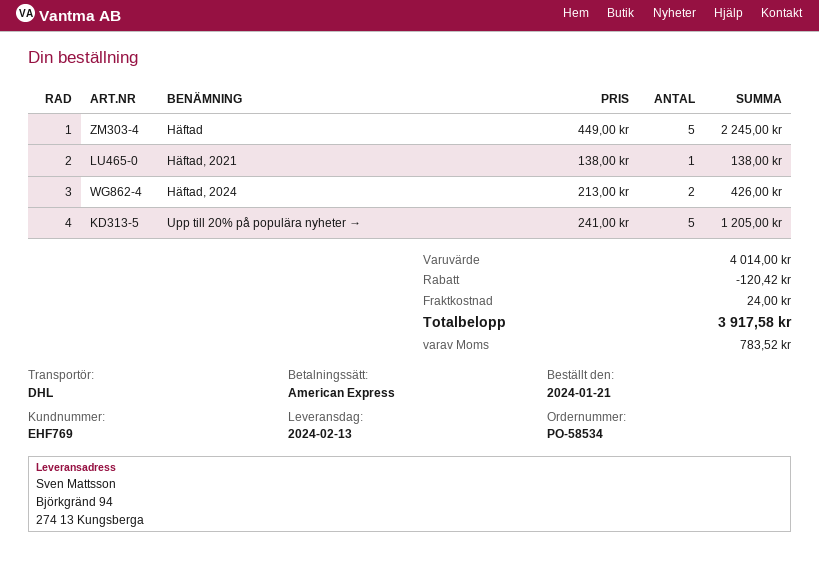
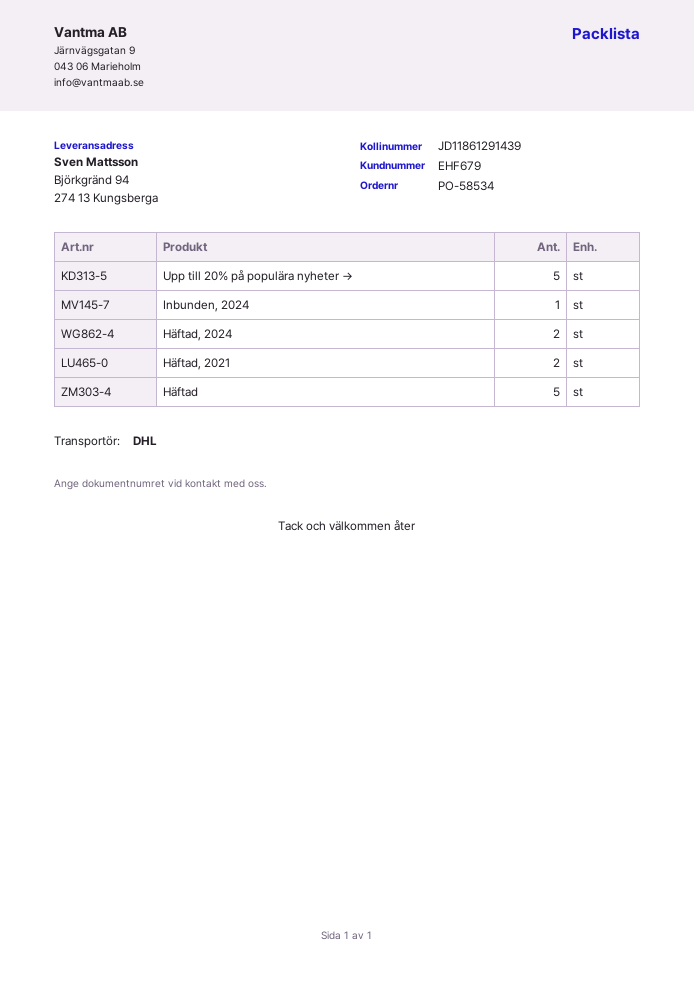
customer number: EHF769 -> EHF679
Häftad, 2021: 1 -> 2
Inbunden, 2024: none -> 1

